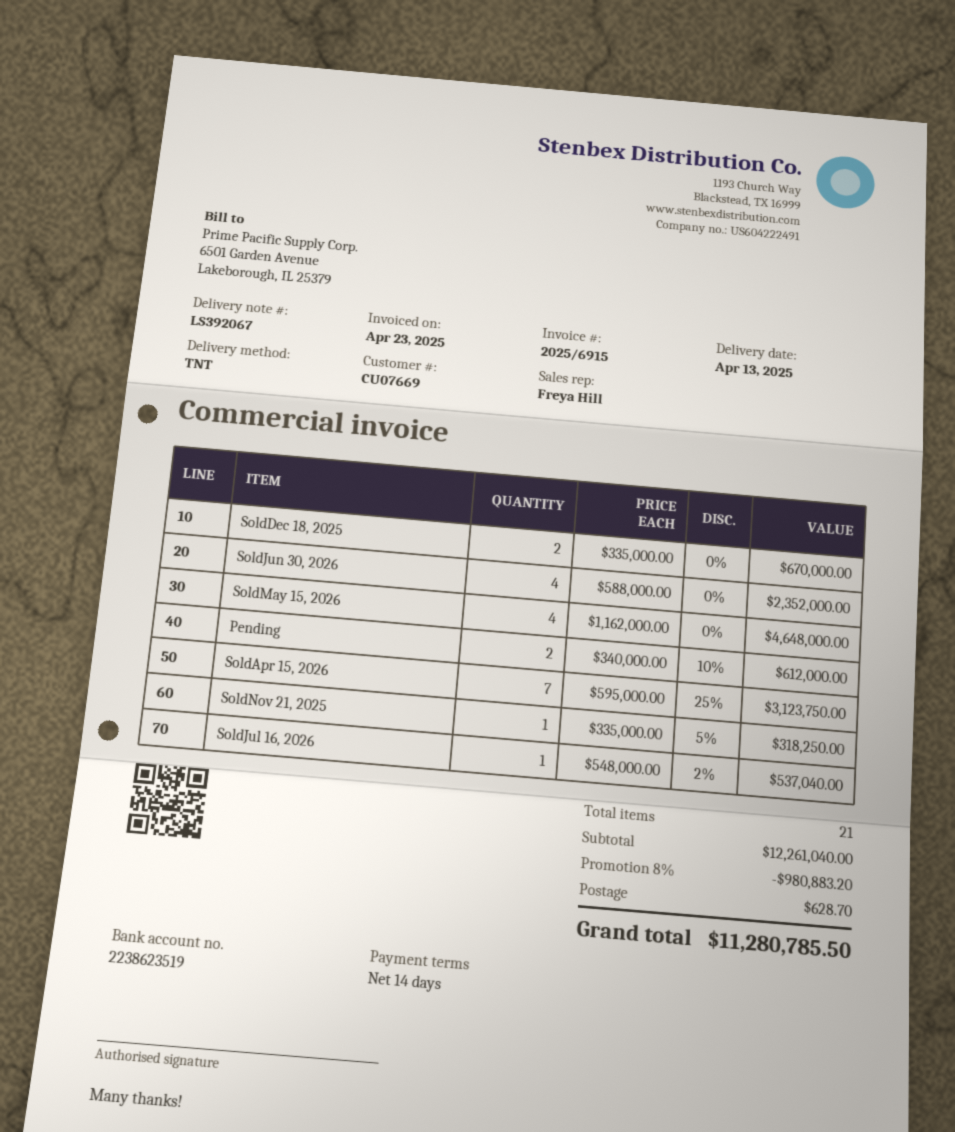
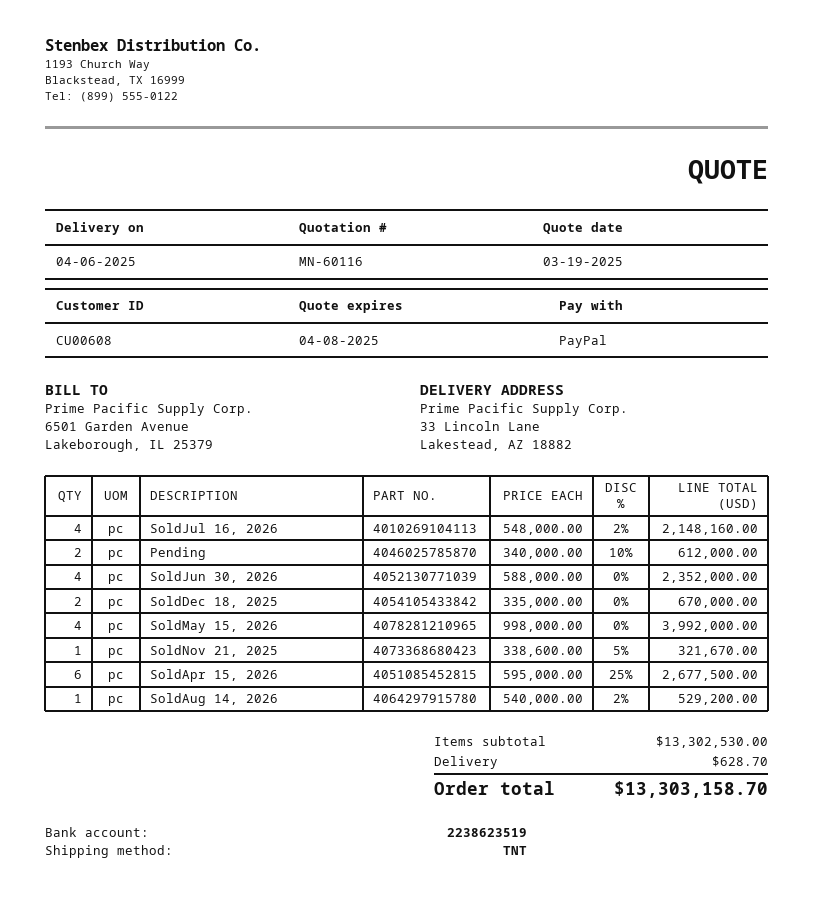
delivery date: 2025-04-13 -> 2025-04-06
customer number: CU07669 -> CU00608
SoldMay 15, 2026: 4 x 1162000.00 = 4648000.00 -> 4 x 998000.00 = 3992000.00
SoldApr 15, 2026: 7 x 595000.00 - 25% = 3123750.00 -> 6 x 595000.00 - 25% = 2677500.00
SoldNov 21, 2025: 1 x 335000.00 - 5% = 318250.00 -> 1 x 338600.00 - 5% = 321670.00
SoldJul 16, 2026: 1 x 548000.00 - 2% = 537040.00 -> 4 x 548000.00 - 2% = 2148160.00
SoldAug 14, 2026: none -> 1 x 540000.00 - 2% = 529200.00
subtotal: 12261040.00 -> 13302530.00
discount: 8% = 980883.20 -> none
total: 11280785.50 -> 13303158.70

